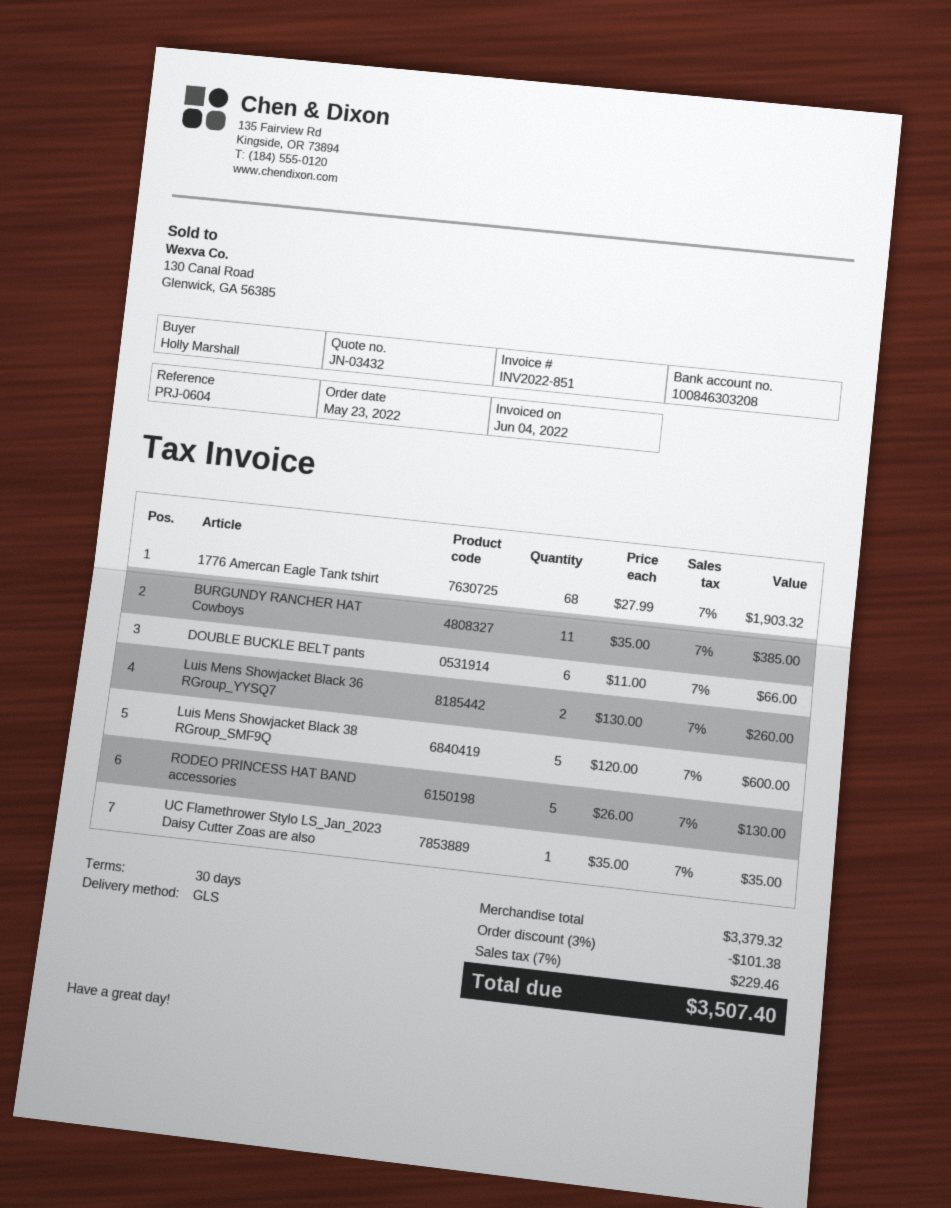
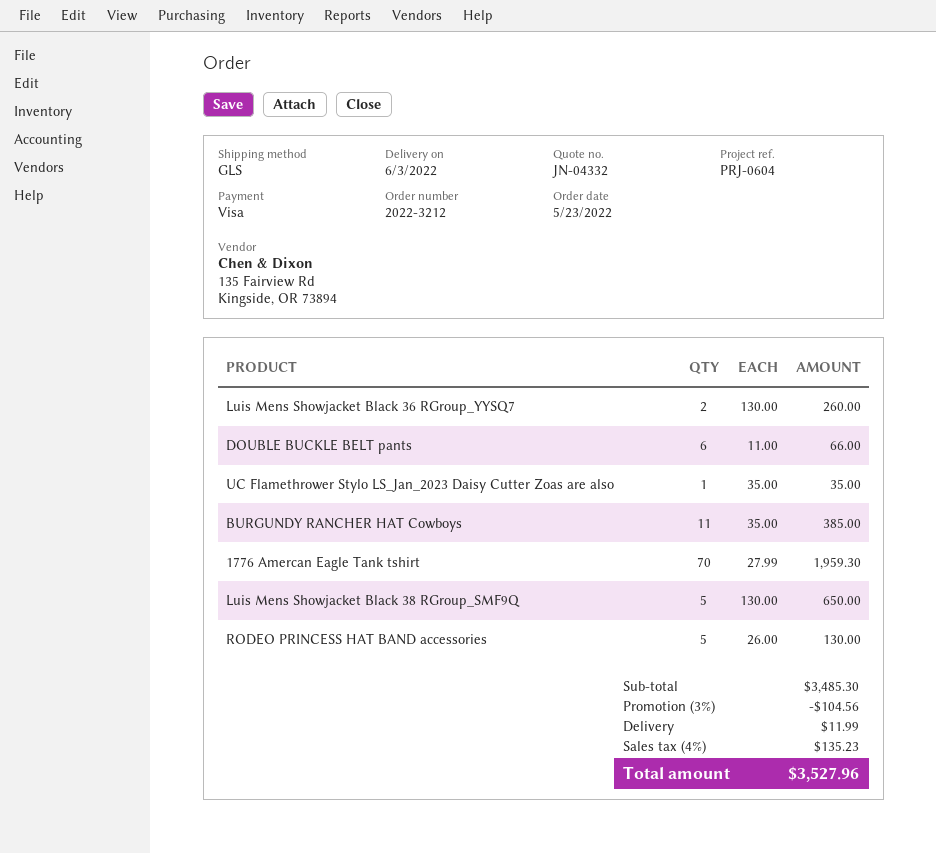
quote number: JN-03432 -> JN-04332
1776 Amercan Eagle Tank tshirt: 68 x 27.99 = 1903.32 -> 70 x 27.99 = 1959.30
Luis Mens Showjacket Black 38 RGroup_SMF9Q: 5 x 120.00 = 600.00 -> 5 x 130.00 = 650.00
subtotal: 3379.32 -> 3485.30
discount: 3% = 101.38 -> 3% = 104.56
shipping: none -> 11.99
tax: 7% = 229.46 -> 4% = 135.23
total: 3507.40 -> 3527.96

